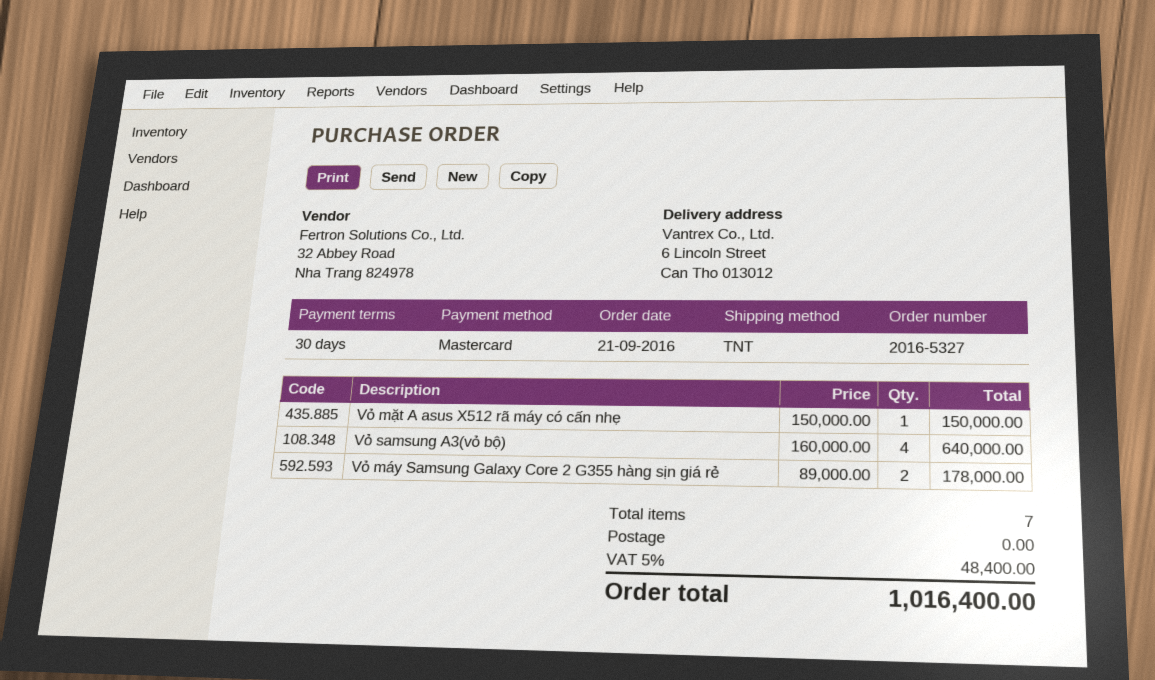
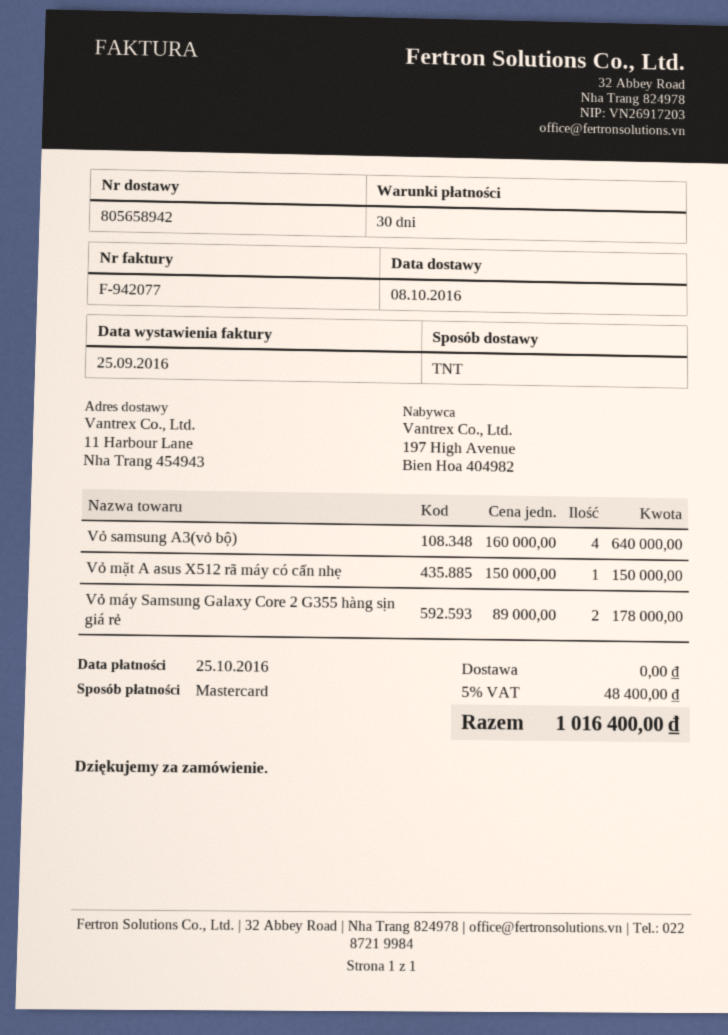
ship to: 6 Lincoln Street, Can Tho 013012 -> 11 Harbour Lane, Nha Trang 454943

